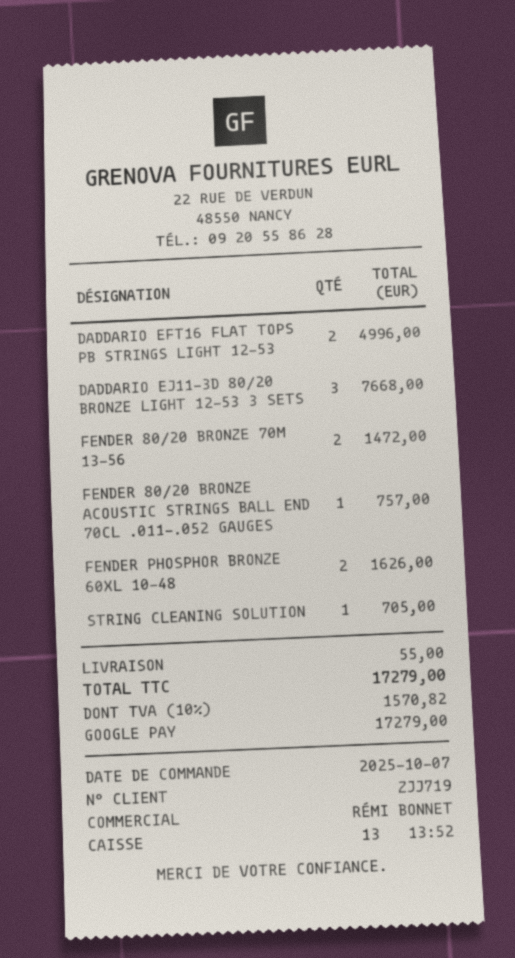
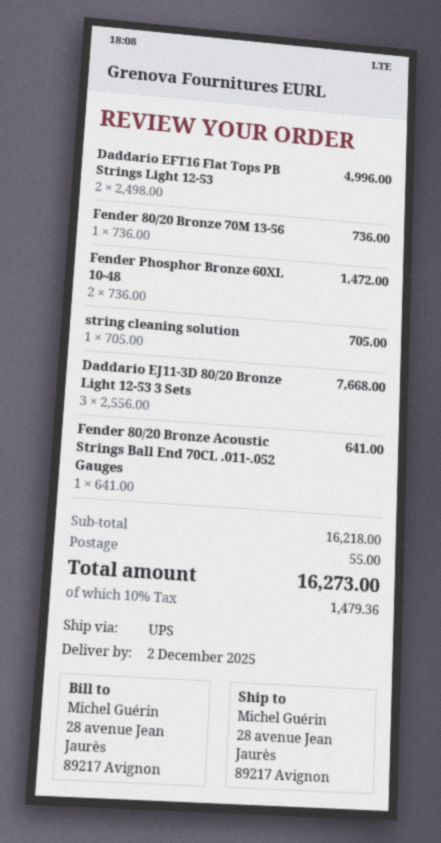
FENDER 80/20 BRONZE 70M 13-56: 2 for 1472.00 -> 1 for 736.00
FENDER 80/20 BRONZE ACOUSTIC STRINGS BALL END 70CL .011-.052 GAUGES: 1 for 757.00 -> 1 for 641.00
FENDER PHOSPHOR BRONZE 60XL 10-48: 2 for 1626.00 -> 2 for 1472.00
tax: 10% = 1570.82 -> 10% = 1479.36
total: 17279.00 -> 16273.00

